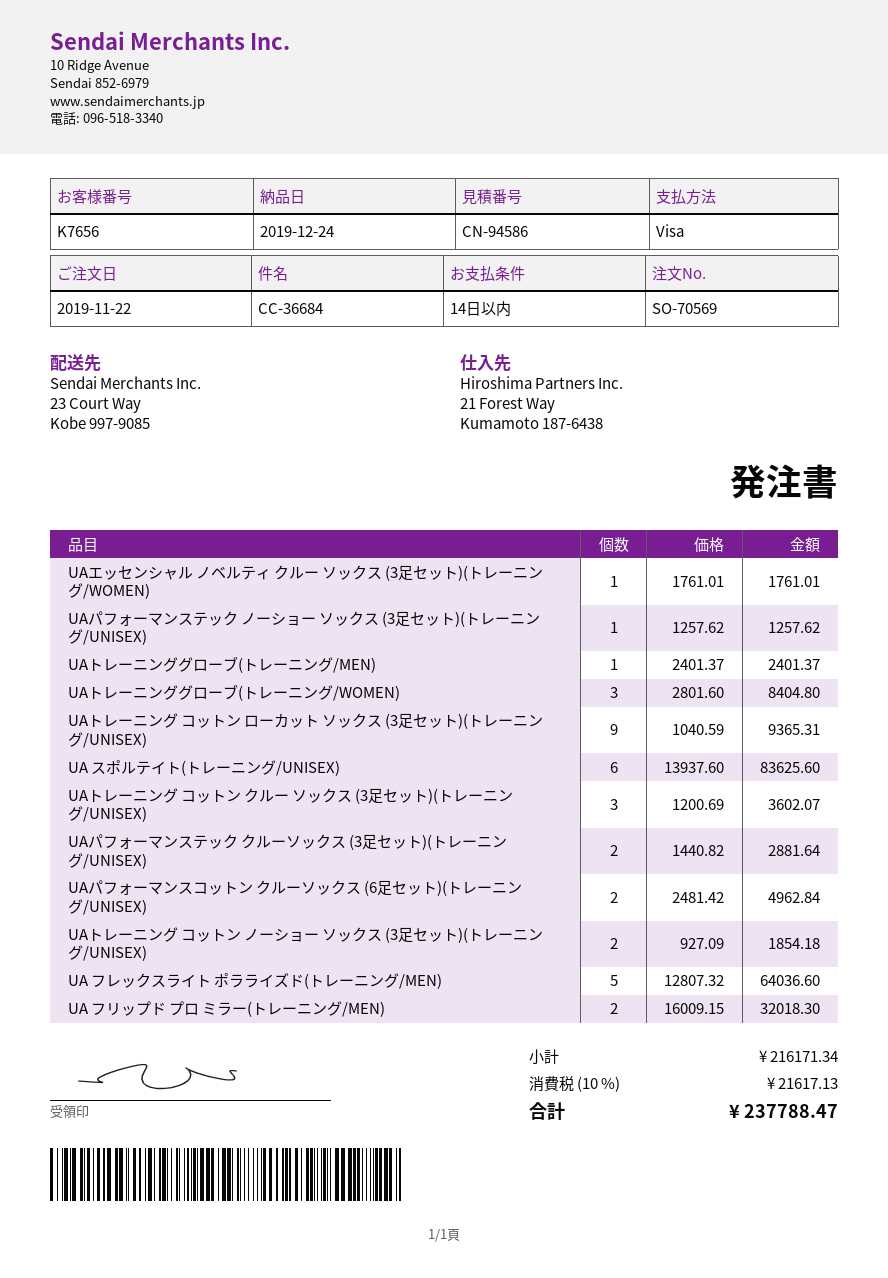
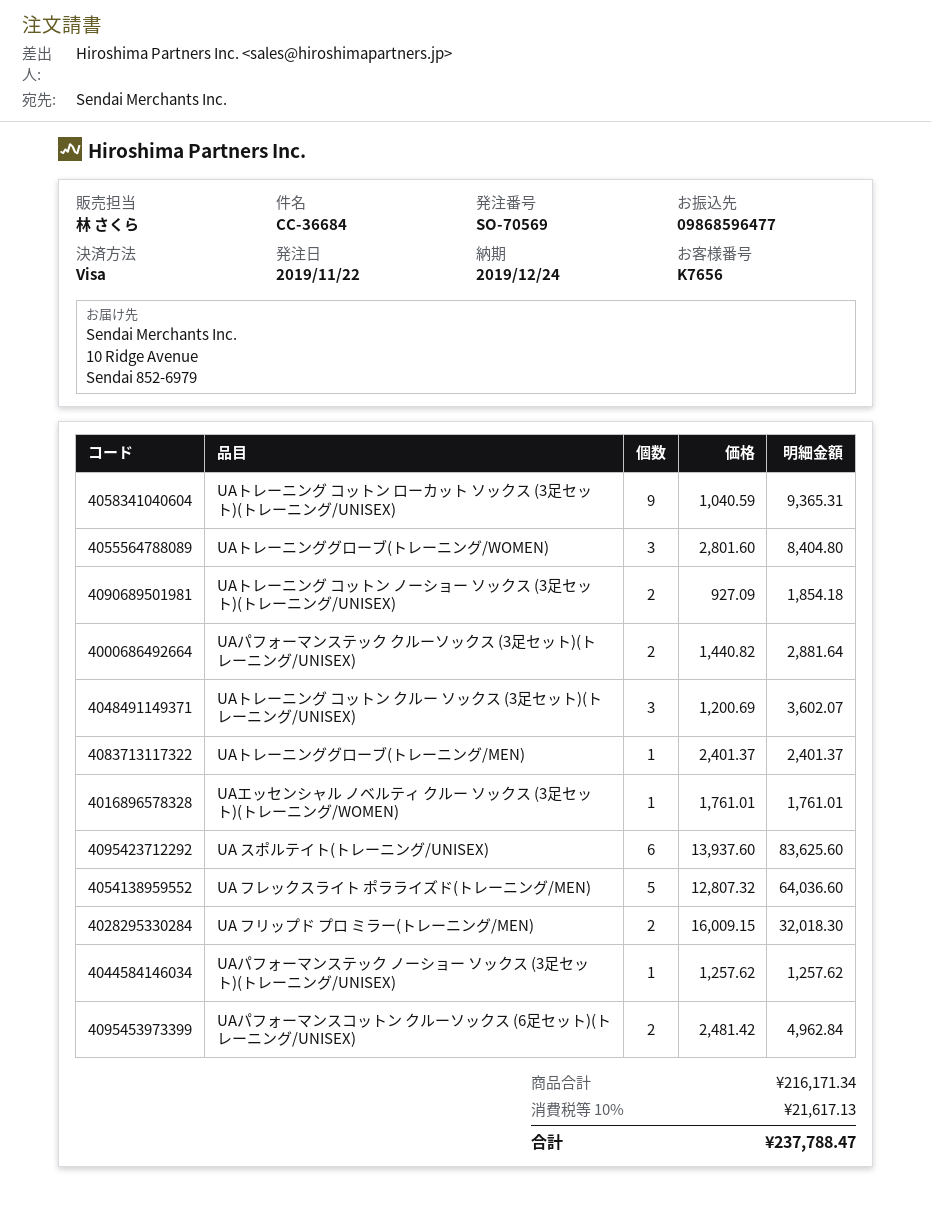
ship to: 23 Court Way, Kobe 997-9085 -> 10 Ridge Avenue, Sendai 852-6979

